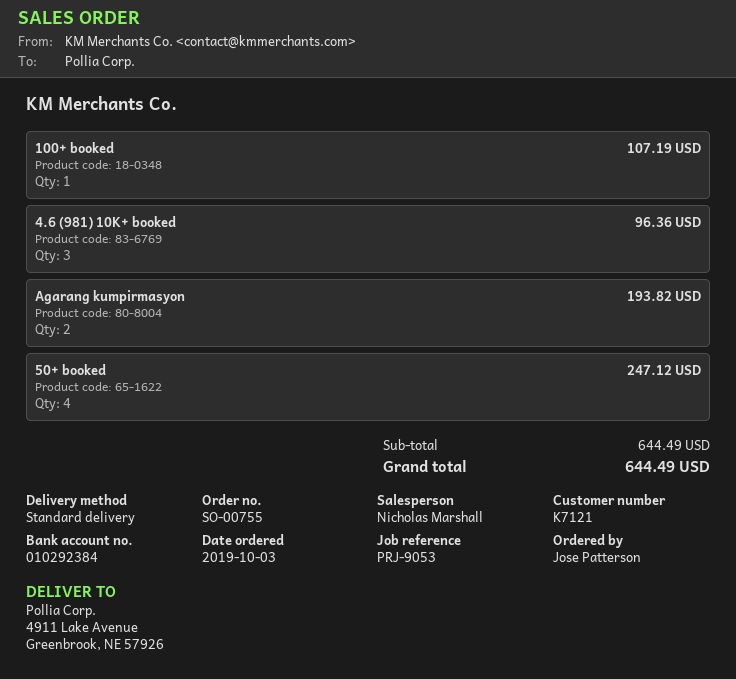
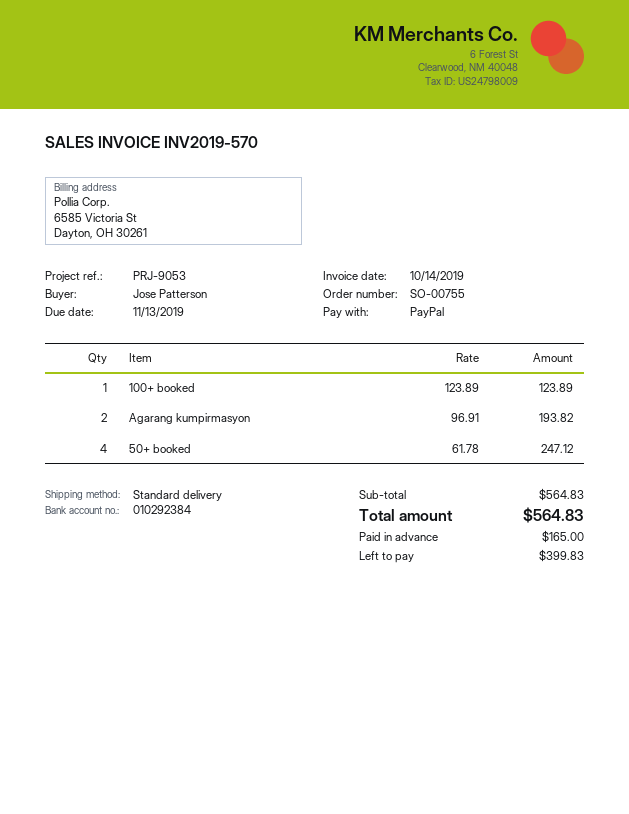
100+ booked: 1 for 107.19 -> 1 for 123.89
4.6 (981) 10K+ booked: 3 for 96.36 -> none
subtotal: 644.49 -> 564.83
total: 644.49 -> 564.83

